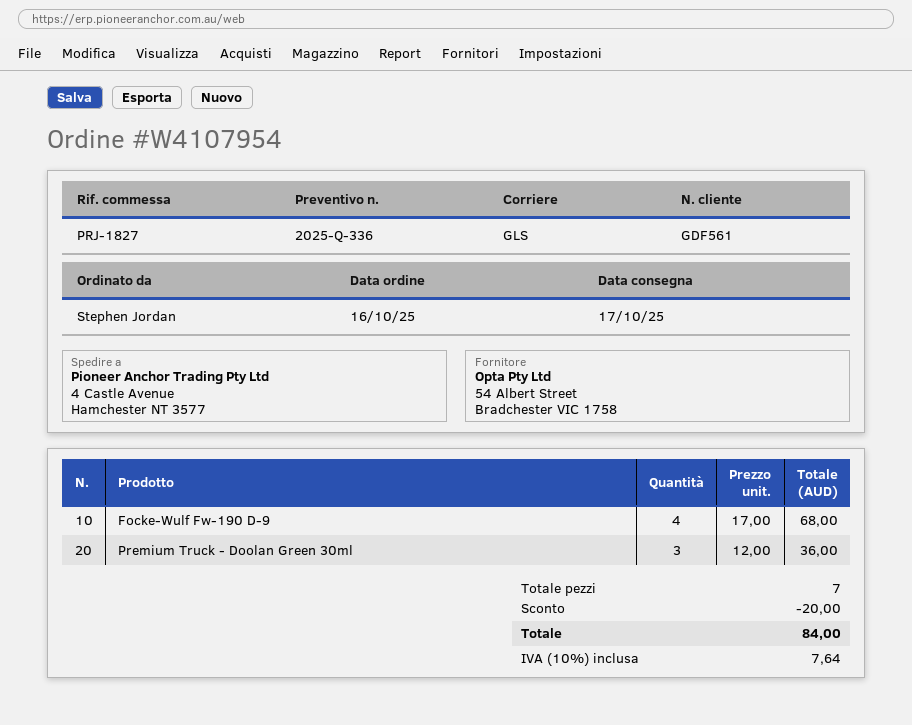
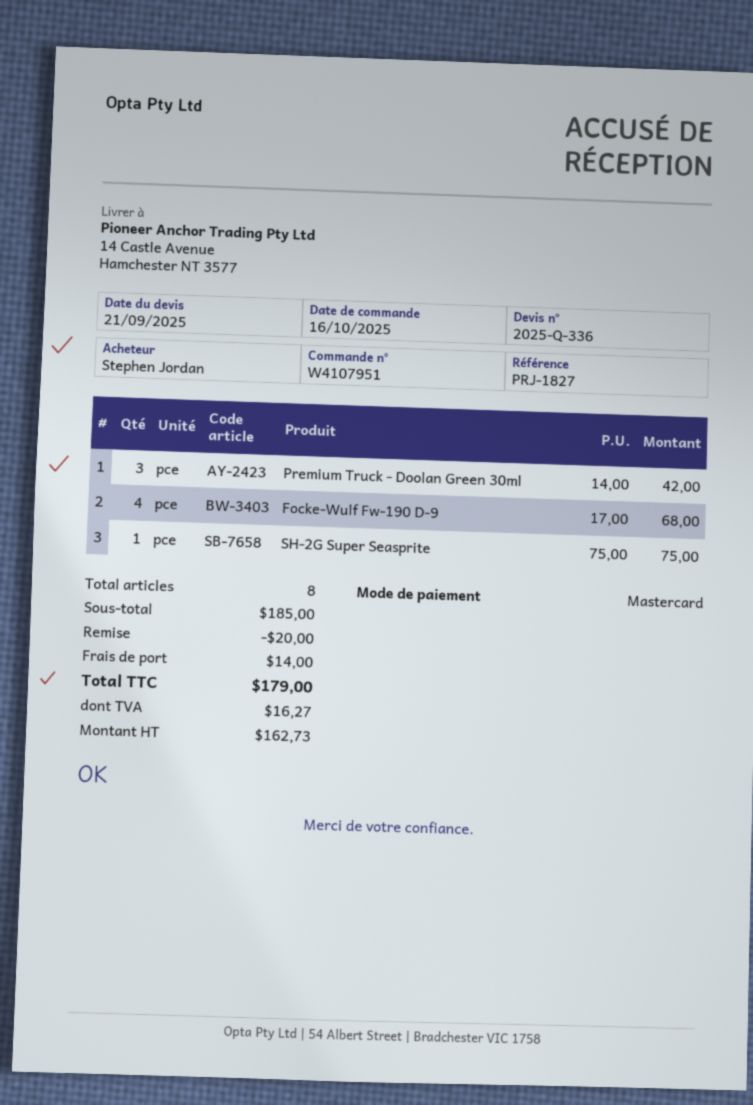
order number: W4107954 -> W4107951
ship to: 4 Castle Avenue, Hamchester NT 3577 -> 14 Castle Avenue, Hamchester NT 3577
Premium Truck - Doolan Green 30ml: 3 x 12.00 = 36.00 -> 3 x 14.00 = 42.00
SH-2G Super Seasprite: none -> 1 x 75.00 = 75.00
total quantity: 7 -> 8
shipping: none -> 14.00
tax: 7.64 -> 16.27
total: 84.00 -> 179.00

